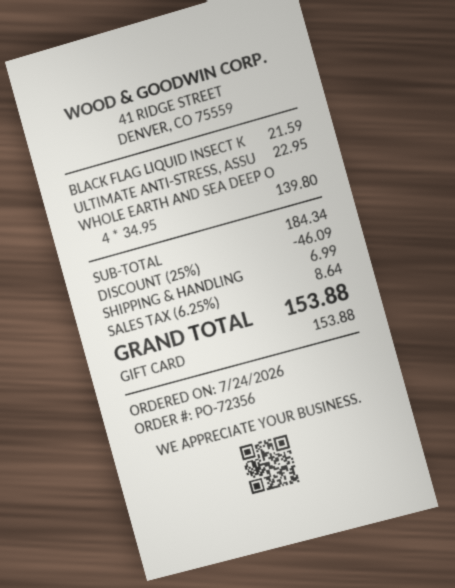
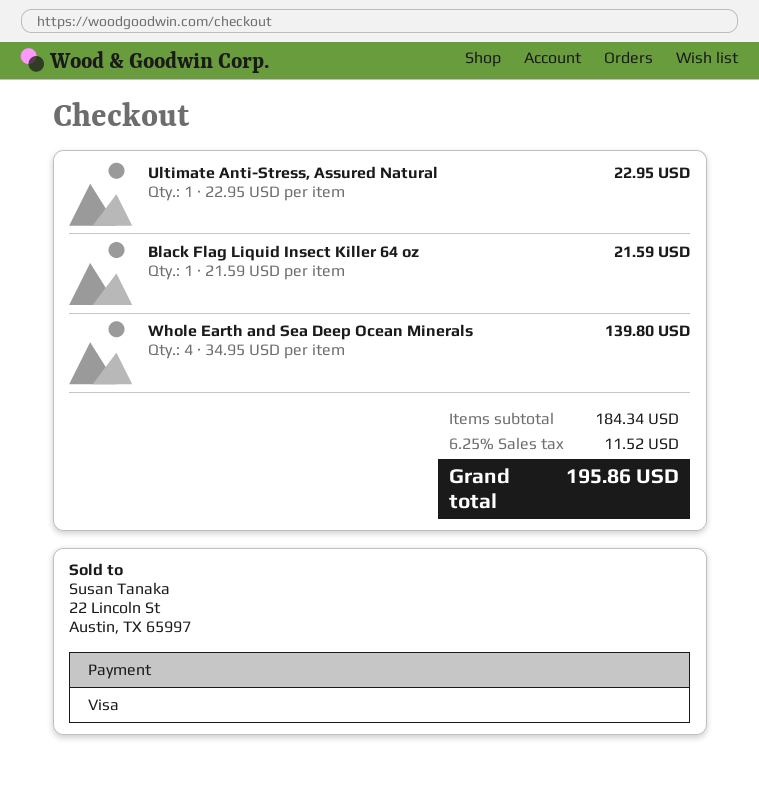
payment method: gift card -> Visa
discount: 25% = 46.09 -> none
shipping: 6.99 -> none
tax: 6.25% = 8.64 -> 6.25% = 11.52
total: 153.88 -> 195.86

